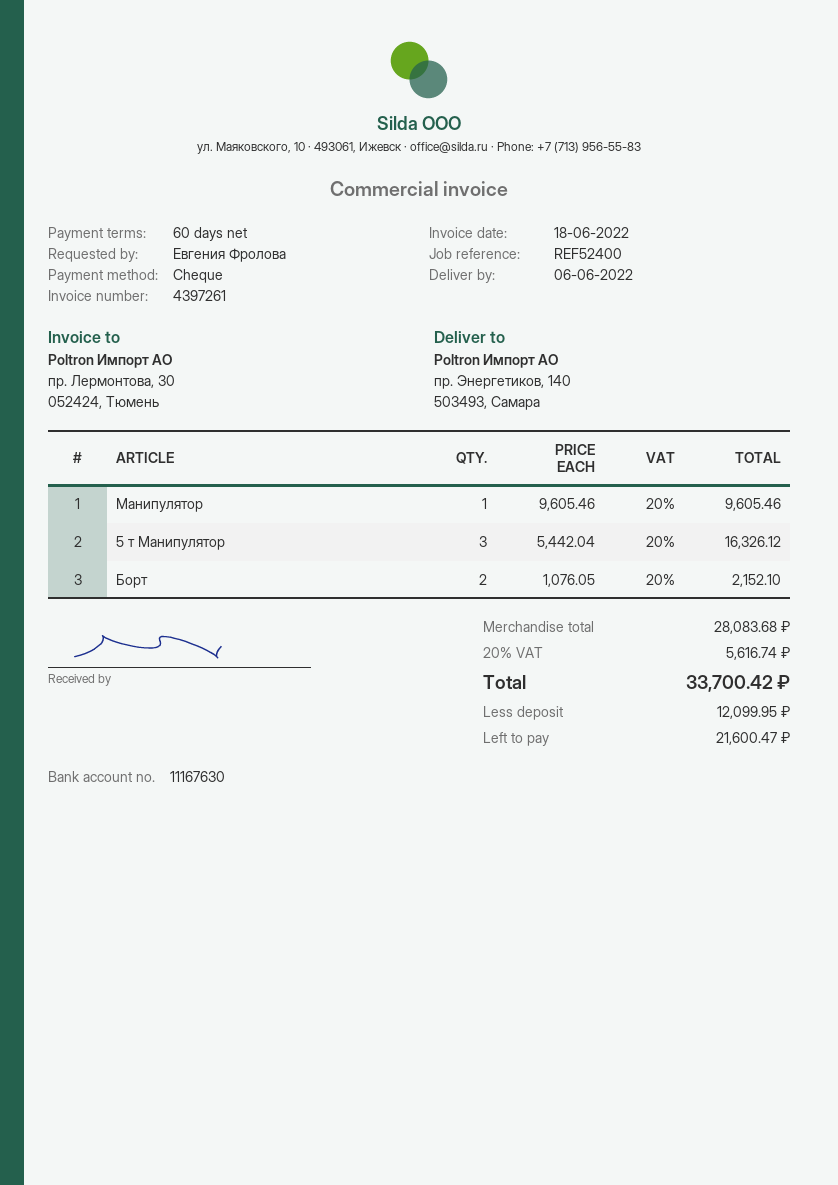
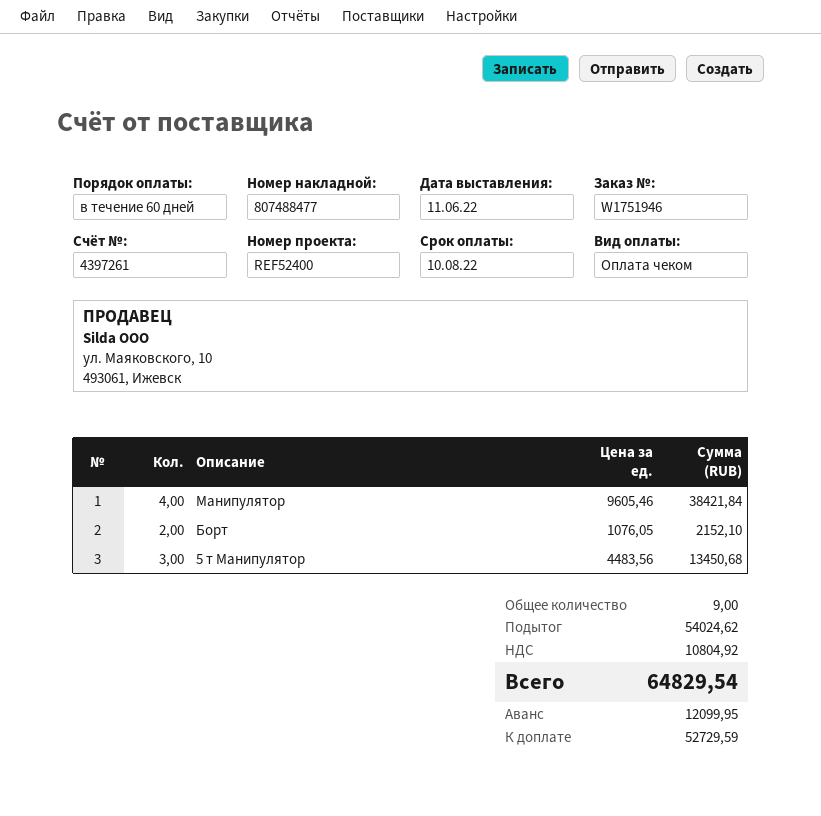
invoice date: 2022-06-18 -> 2022-06-11
Манипулятор: 1 x 9605.46 = 9605.46 -> 4 x 9605.46 = 38421.84
5 т Манипулятор: 3 x 5442.04 = 16326.12 -> 3 x 4483.56 = 13450.68
subtotal: 28083.68 -> 54024.62
tax: 5616.74 -> 10804.92
total: 33700.42 -> 64829.54
balance: 21600.47 -> 52729.59

